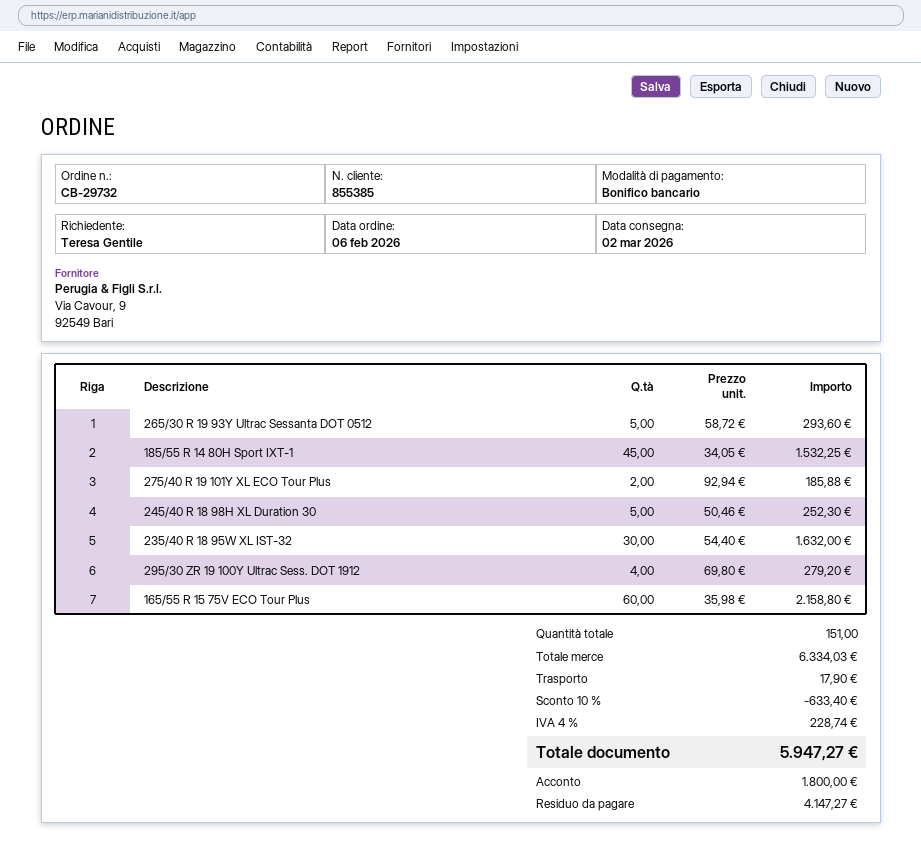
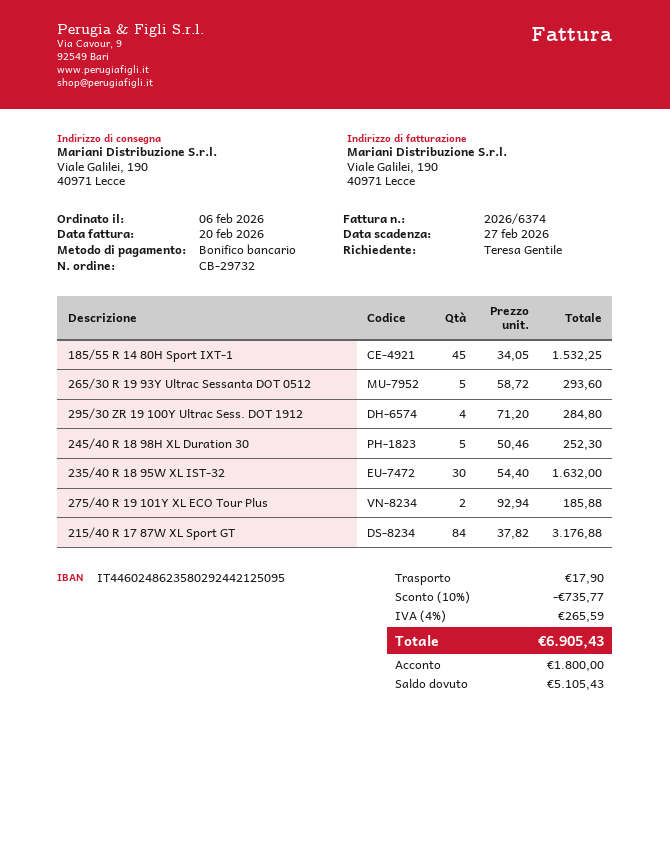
295/30 ZR 19 100Y Ultrac Sess. DOT 1912: 4 x 69.80 = 279.20 -> 4 x 71.20 = 284.80
165/55 R 15 75V ECO Tour Plus: 60 x 35.98 = 2158.80 -> none
215/40 R 17 87W XL Sport GT: none -> 84 x 37.82 = 3176.88
discount: 10% = 633.40 -> 10% = 735.77
tax: 4% = 228.74 -> 4% = 265.59
total: 5947.27 -> 6905.43
balance: 4147.27 -> 5105.43

